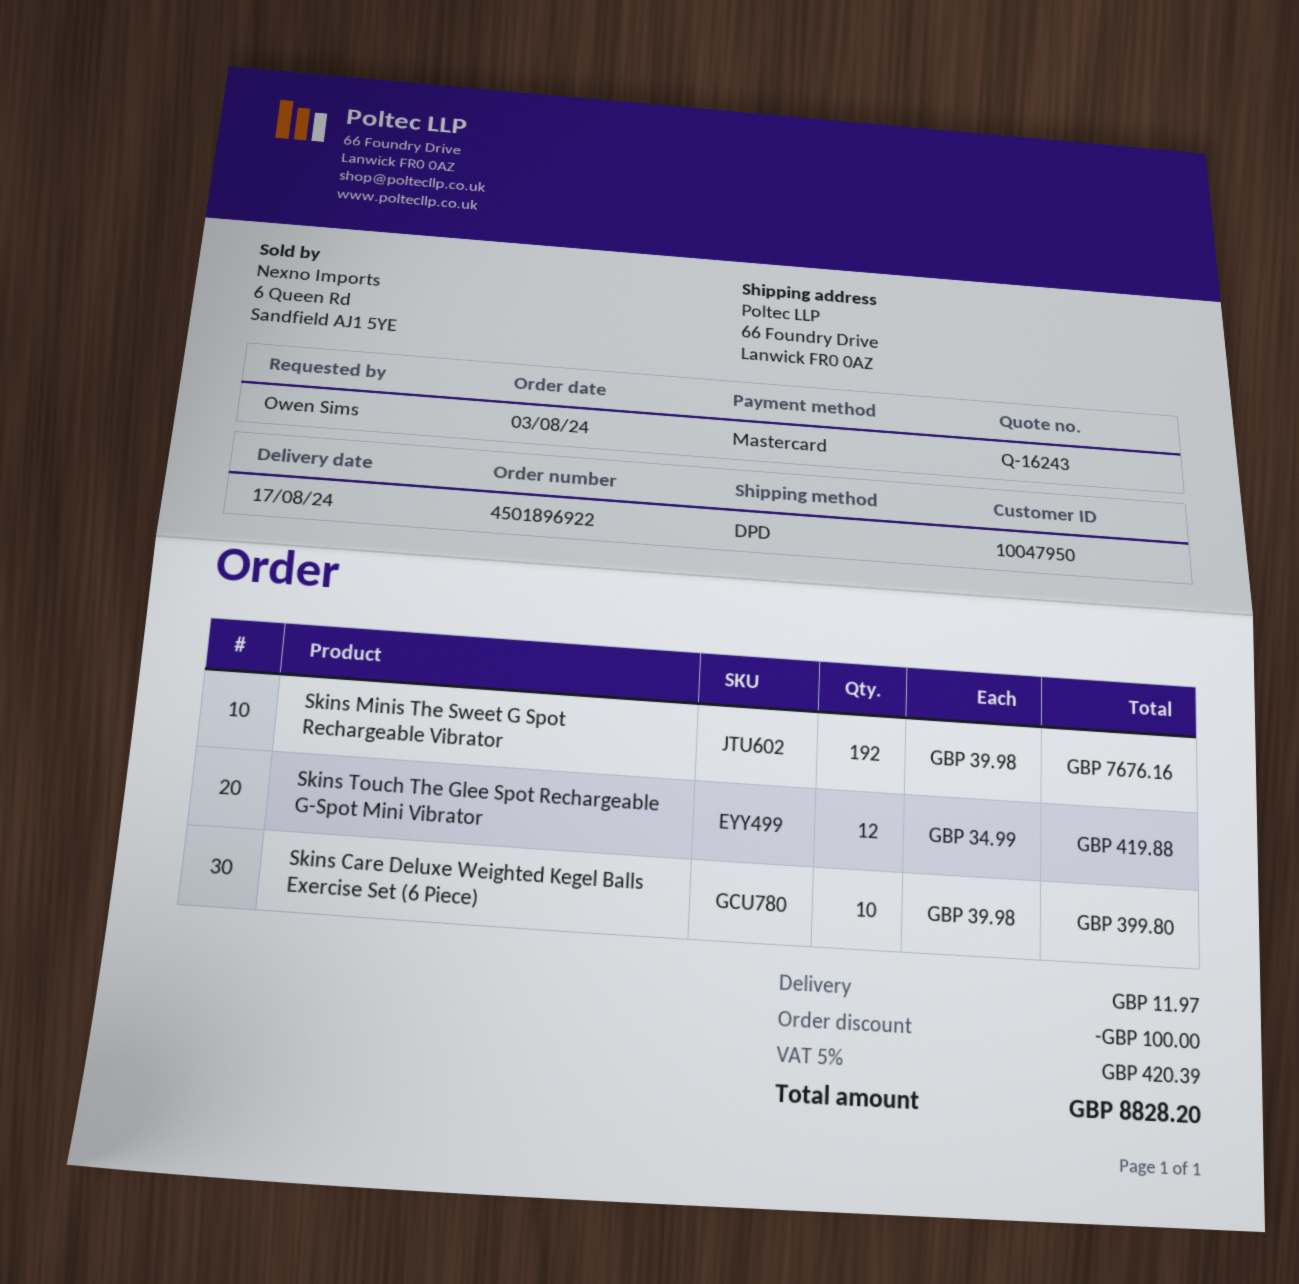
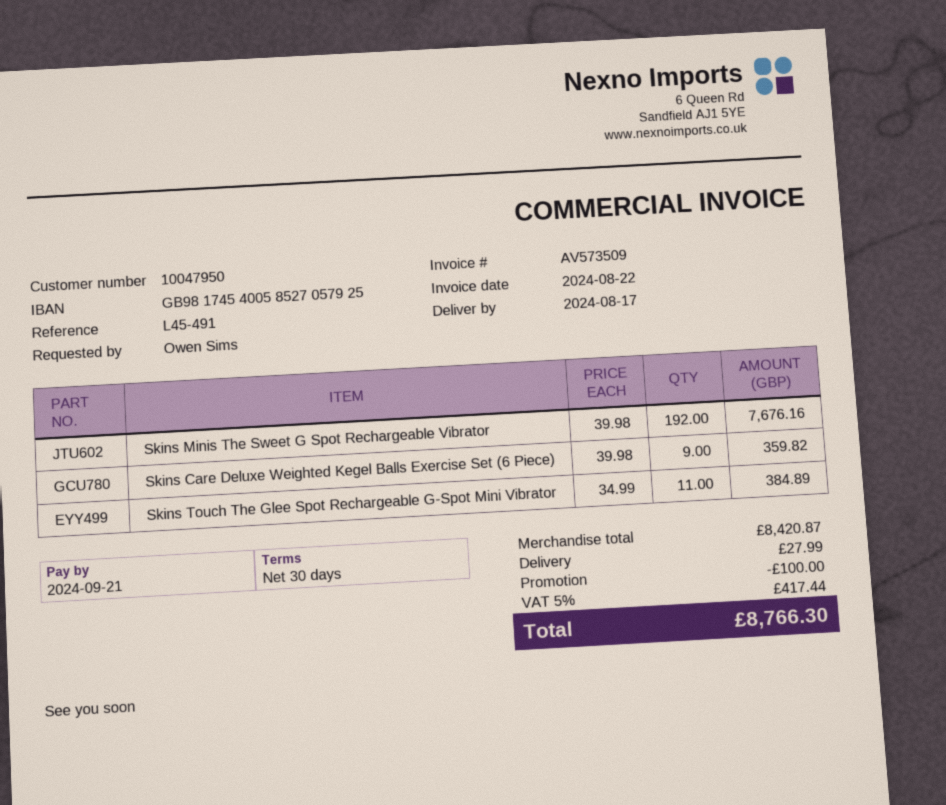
Skins Touch The Glee Spot Rechargeable G-Spot Mini Vibrator: 12 x 34.99 = 419.88 -> 11 x 34.99 = 384.89
Skins Care Deluxe Weighted Kegel Balls Exercise Set (6 Piece): 10 x 39.98 = 399.80 -> 9 x 39.98 = 359.82
shipping: 11.97 -> 27.99
tax: 5% = 420.39 -> 5% = 417.44
total: 8828.20 -> 8766.30

